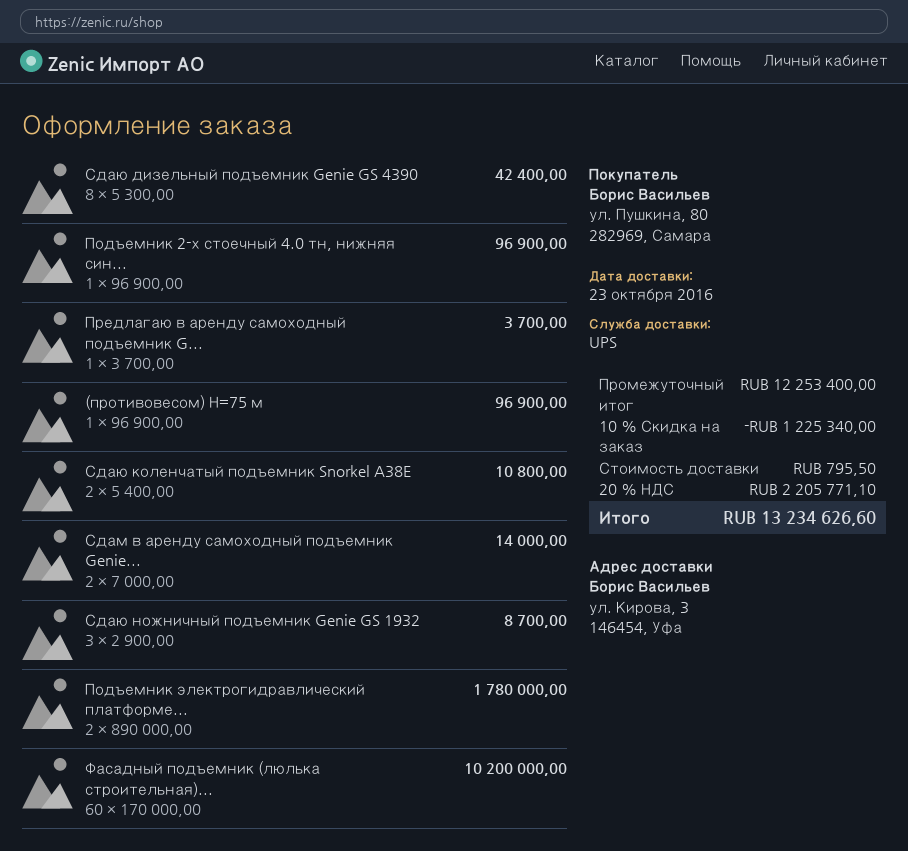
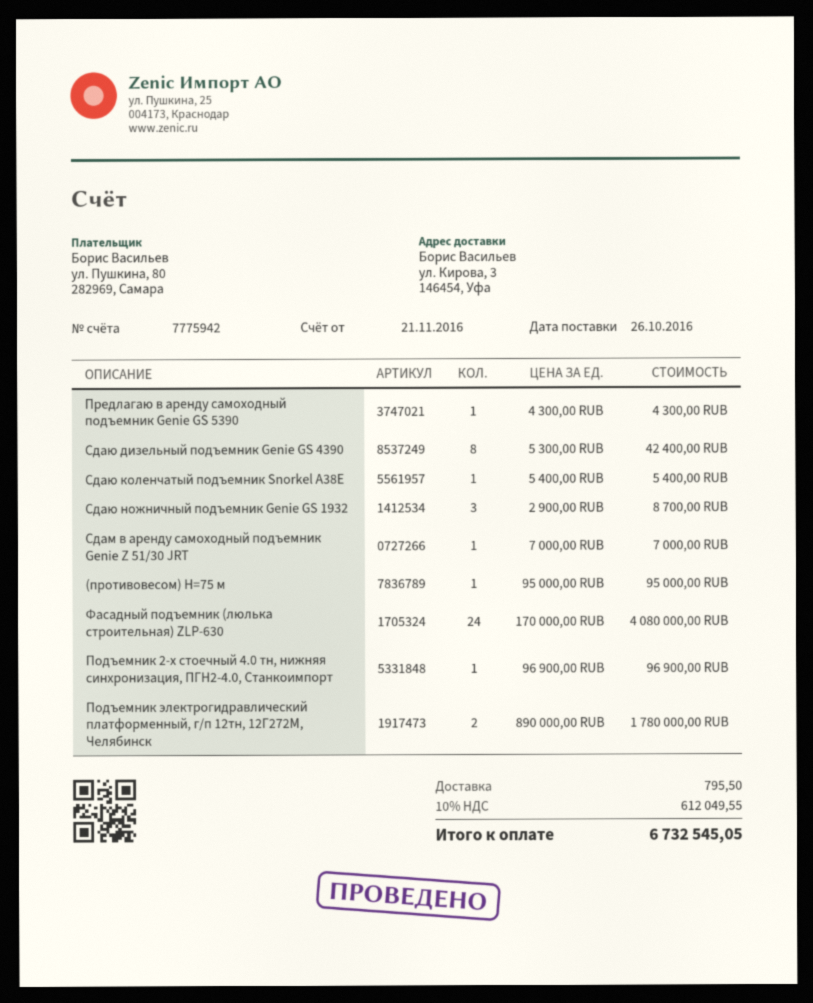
delivery date: 2016-10-23 -> 2016-10-26
Предлагаю в аренду самоходный подъемник G...: 1 x 3700.00 = 3700.00 -> 1 x 4300.00 = 4300.00
(противовесом) Н=75 м: 1 x 96900.00 = 96900.00 -> 1 x 95000.00 = 95000.00
Сдаю коленчатый подъемник Snorkel A38E: 2 x 5400.00 = 10800.00 -> 1 x 5400.00 = 5400.00
Сдам в аренду самоходный подъемник Genie...: 2 x 7000.00 = 14000.00 -> 1 x 7000.00 = 7000.00
Фасадный подъемник (люлька строительная)...: 60 x 170000.00 = 10200000.00 -> 24 x 170000.00 = 4080000.00
discount: 10% = 1225340.00 -> none
tax: 20% = 2205771.10 -> 10% = 612049.55
total: 13234626.60 -> 6732545.05

